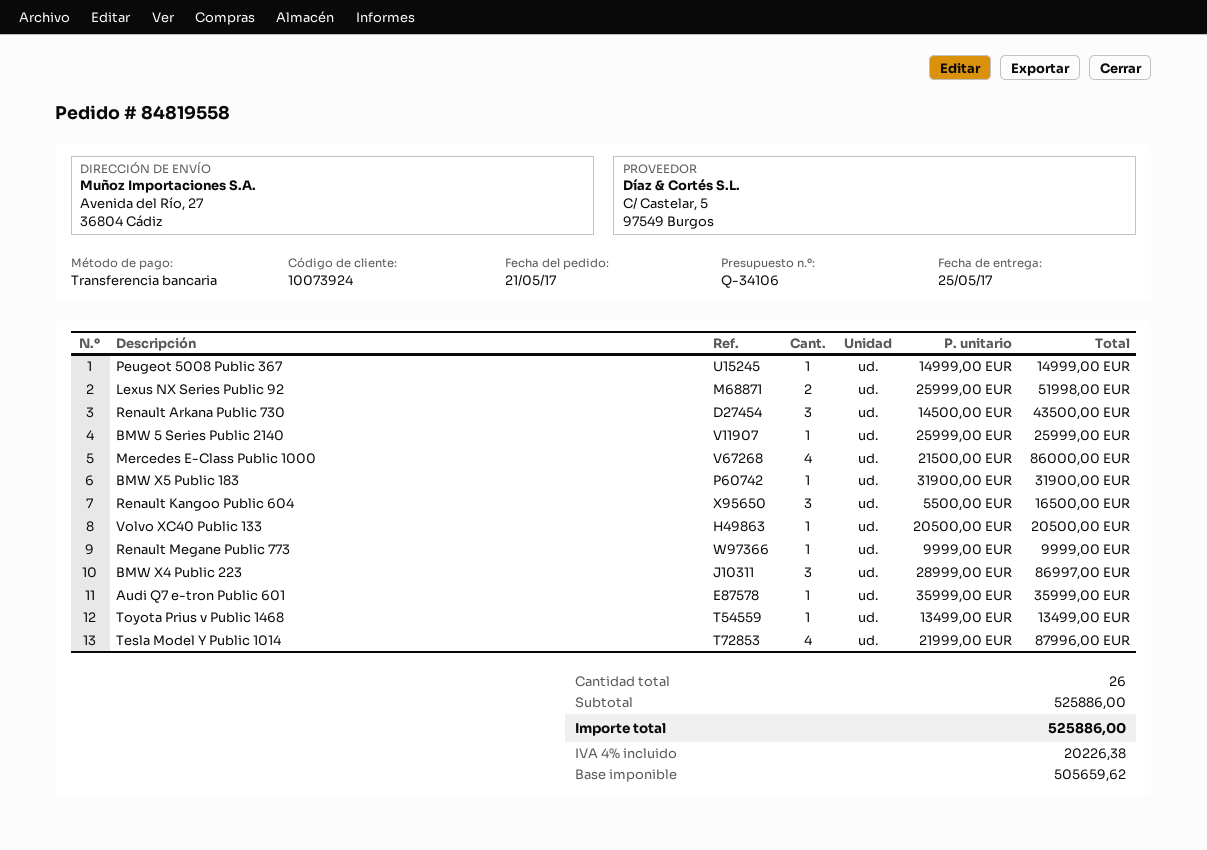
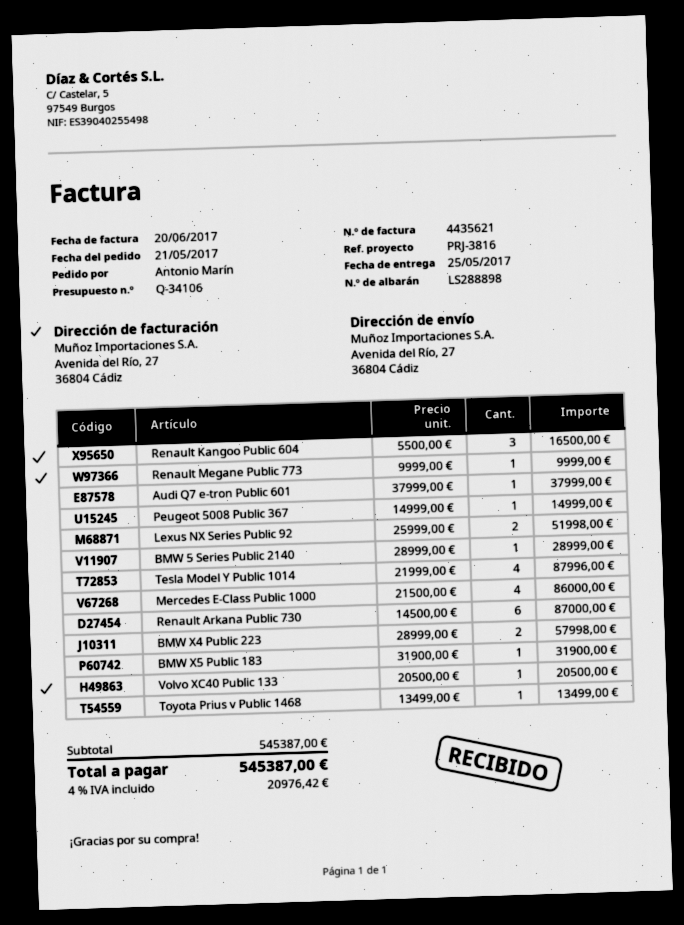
Renault Arkana Public 730: 3 x 14500.00 = 43500.00 -> 6 x 14500.00 = 87000.00
BMW 5 Series Public 2140: 1 x 25999.00 = 25999.00 -> 1 x 28999.00 = 28999.00
BMW X4 Public 223: 3 x 28999.00 = 86997.00 -> 2 x 28999.00 = 57998.00
Audi Q7 e-tron Public 601: 1 x 35999.00 = 35999.00 -> 1 x 37999.00 = 37999.00
subtotal: 525886.00 -> 545387.00
tax: 4% = 20226.38 -> 4% = 20976.42
total: 525886.00 -> 545387.00

